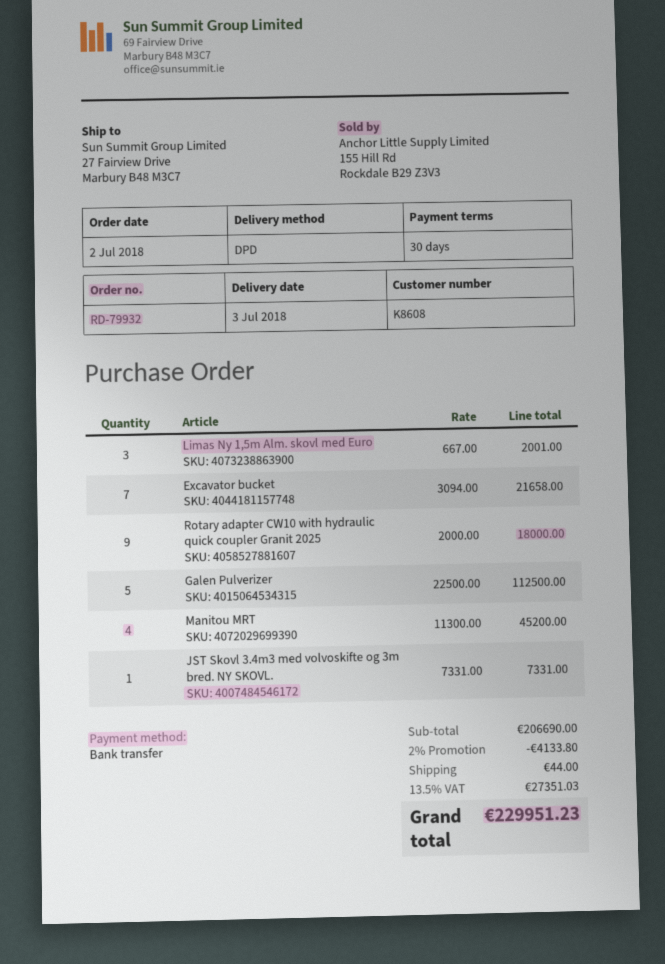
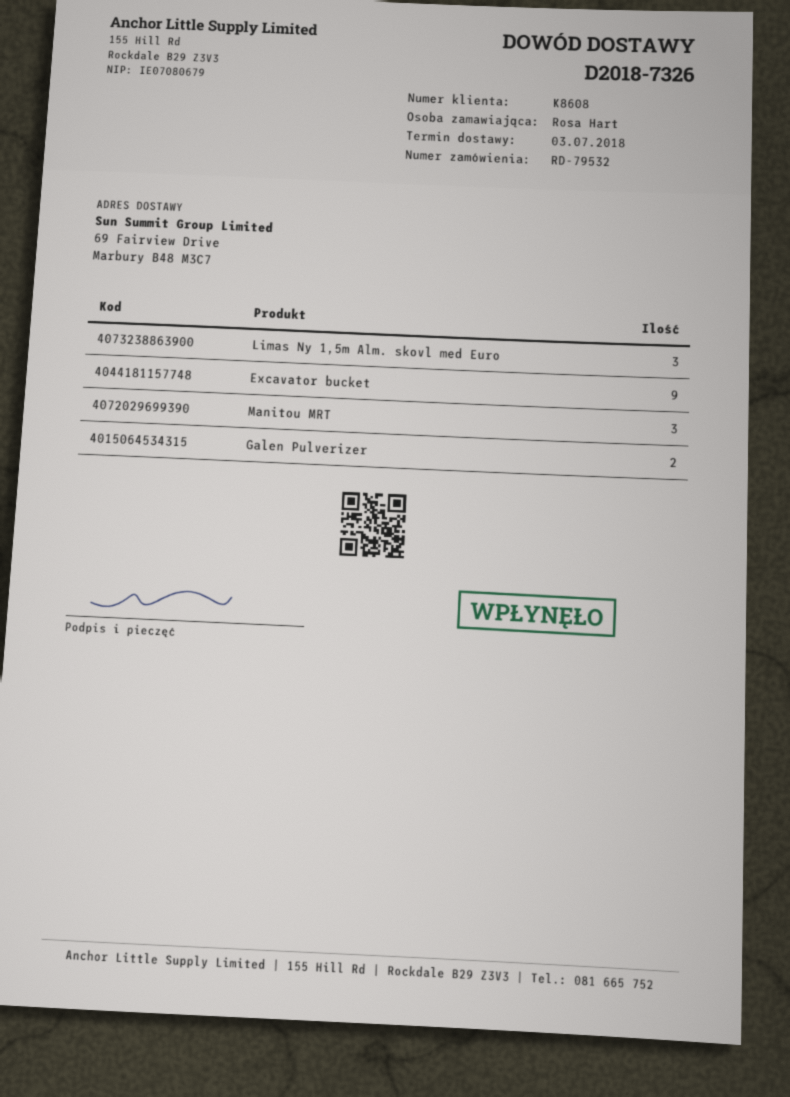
order number: RD-79932 -> RD-79532
ship to: 27 Fairview Drive, Marbury B48 M3C7 -> 69 Fairview Drive, Marbury B48 M3C7
Excavator bucket: 7 -> 9
Rotary adapter CW10 with hydraulic quick coupler Granit 2025: 9 -> none
Galen Pulverizer: 5 -> 2
Manitou MRT: 4 -> 3
JST Skovl 3.4m3 med volvoskifte og 3m bred. NY SKOVL.: 1 -> none

